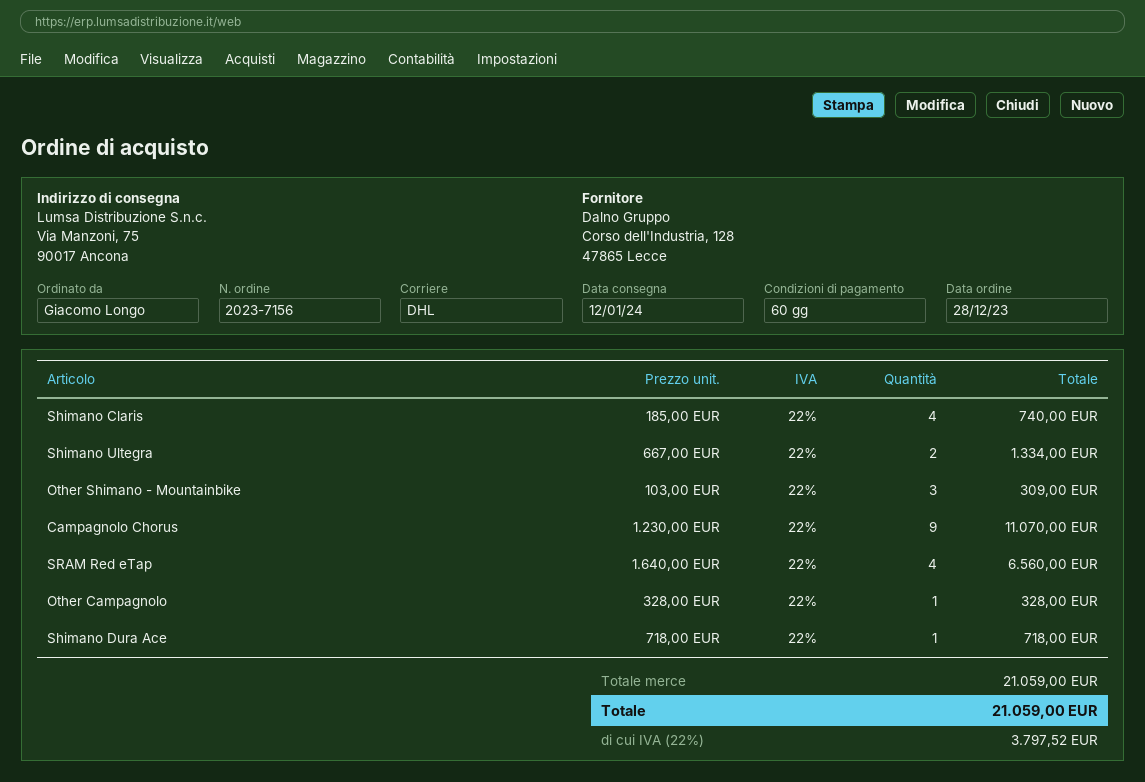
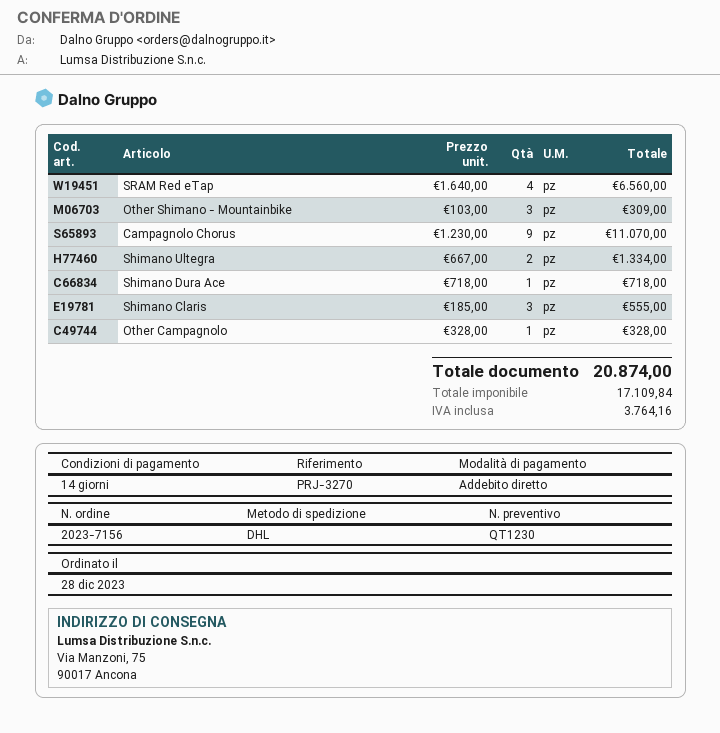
payment terms: 60 days -> 14 days
Shimano Claris: 4 x 185.00 = 740.00 -> 3 x 185.00 = 555.00
tax: 3797.52 -> 3764.16
total: 21059.00 -> 20874.00

